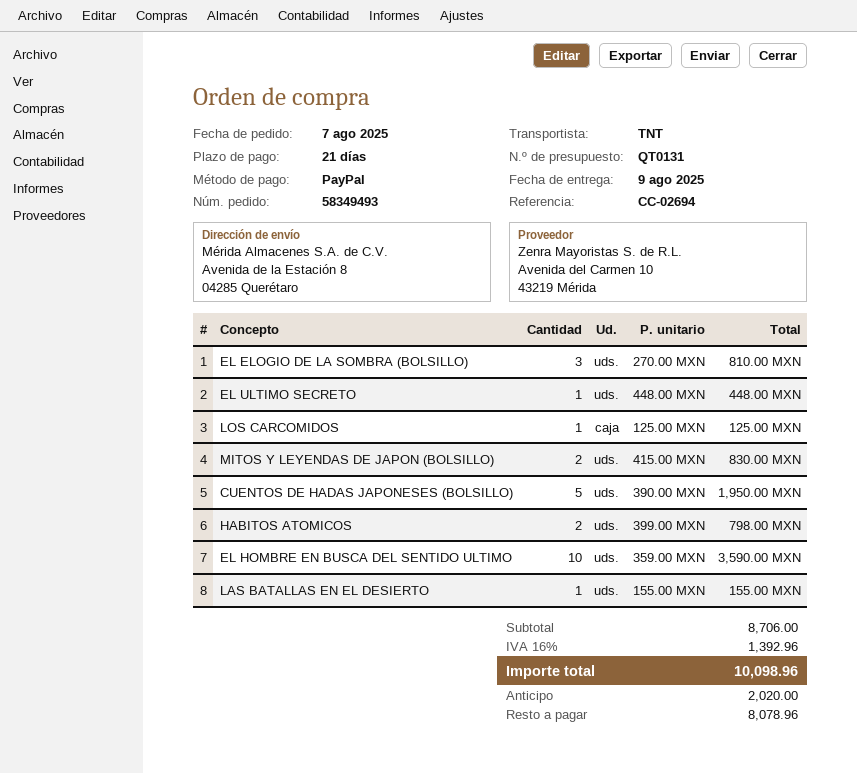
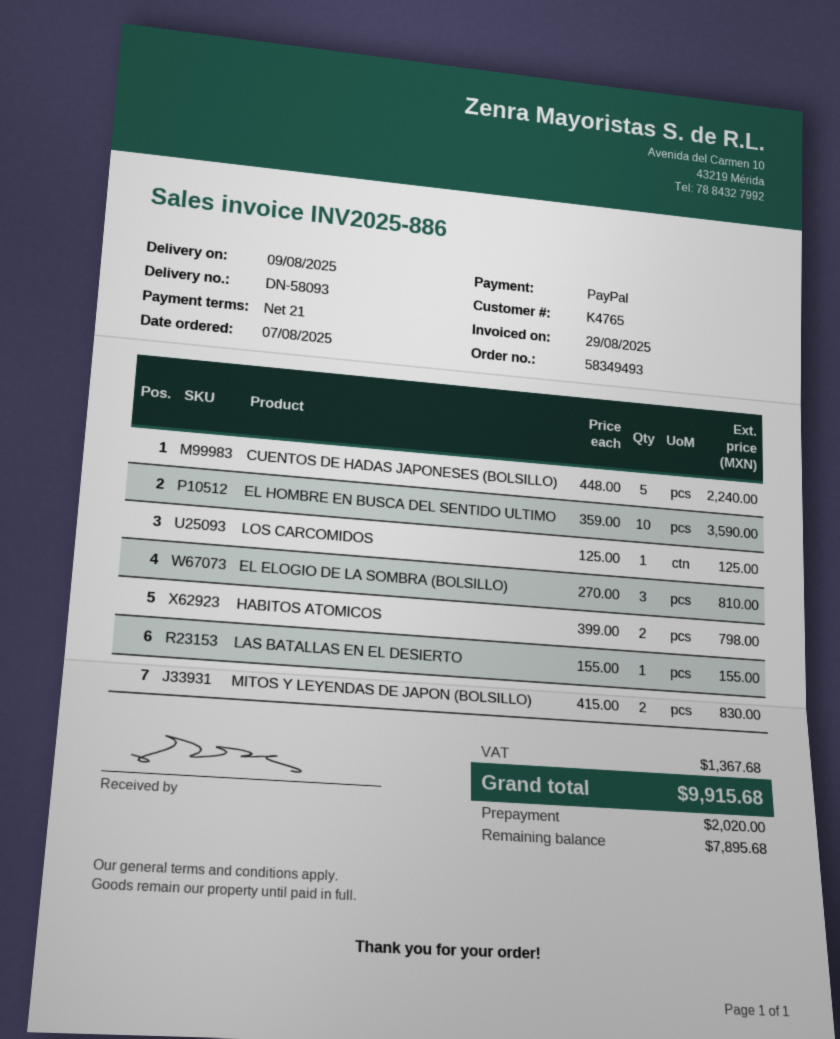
EL ULTIMO SECRETO: 1 x 448.00 = 448.00 -> none
CUENTOS DE HADAS JAPONESES (BOLSILLO): 5 x 390.00 = 1950.00 -> 5 x 448.00 = 2240.00
tax: 1392.96 -> 1367.68
total: 10098.96 -> 9915.68
balance: 8078.96 -> 7895.68

